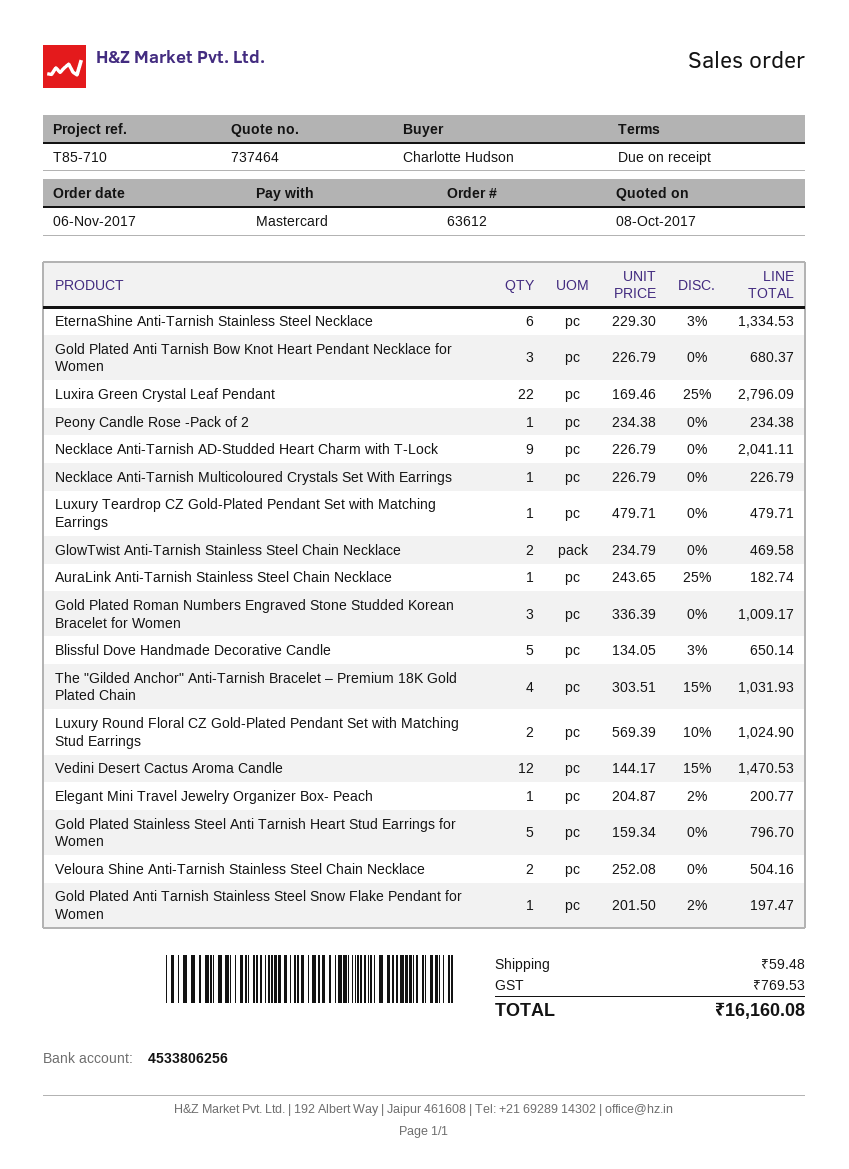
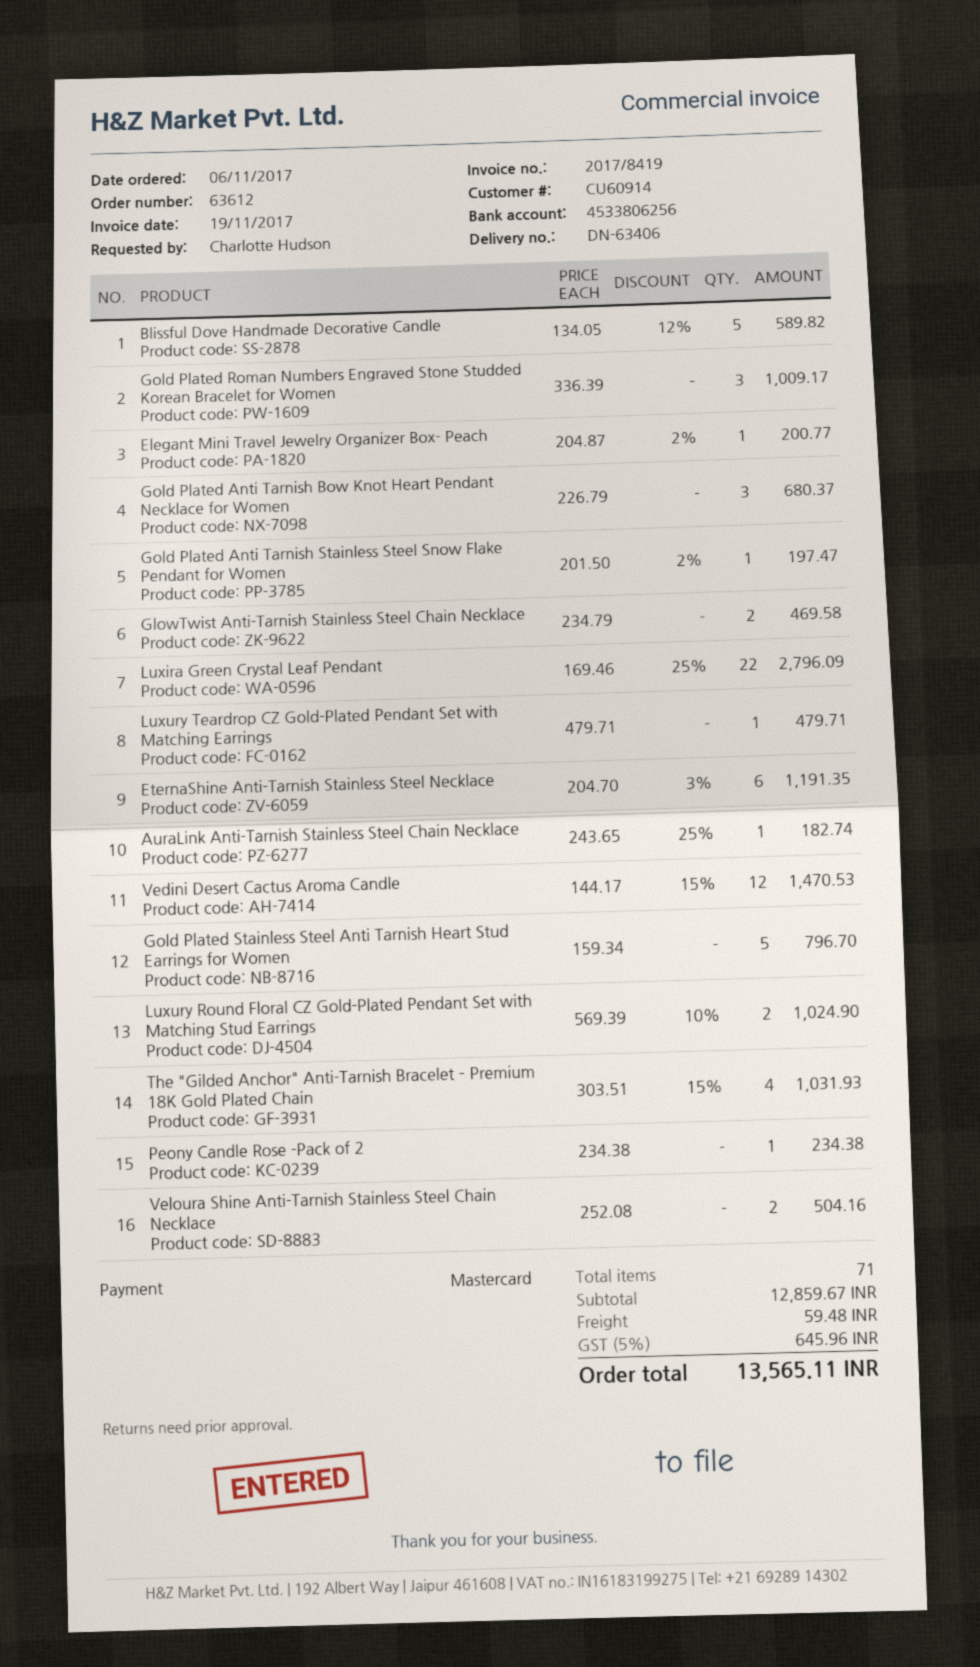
EternaShine Anti-Tarnish Stainless Steel Necklace: 6 x 229.30 - 3% = 1334.53 -> 6 x 204.70 - 3% = 1191.35
Necklace Anti-Tarnish AD-Studded Heart Charm with T-Lock: 9 x 226.79 = 2041.11 -> none
Necklace Anti-Tarnish Multicoloured Crystals Set With Earrings: 1 x 226.79 = 226.79 -> none
Blissful Dove Handmade Decorative Candle: 5 x 134.05 - 3% = 650.14 -> 5 x 134.05 - 12% = 589.82
tax: 769.53 -> 645.96
total: 16160.08 -> 13565.11

